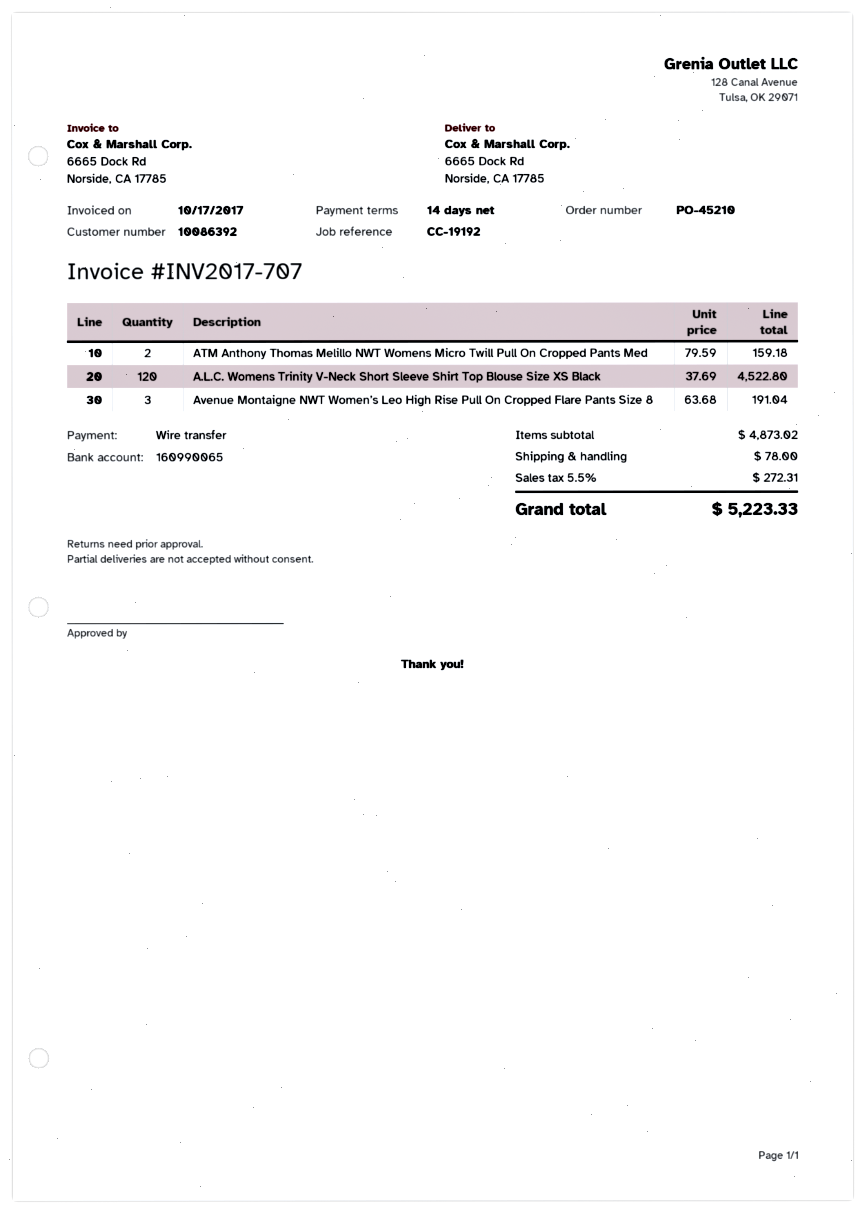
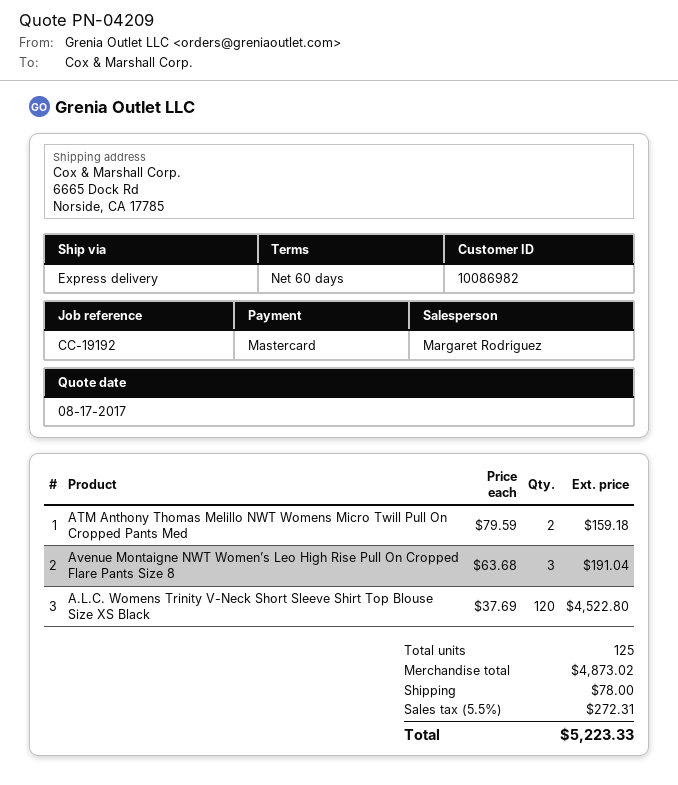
payment terms: 14 days -> 60 days
customer number: 10086392 -> 10086982
payment method: bank transfer -> Mastercard

